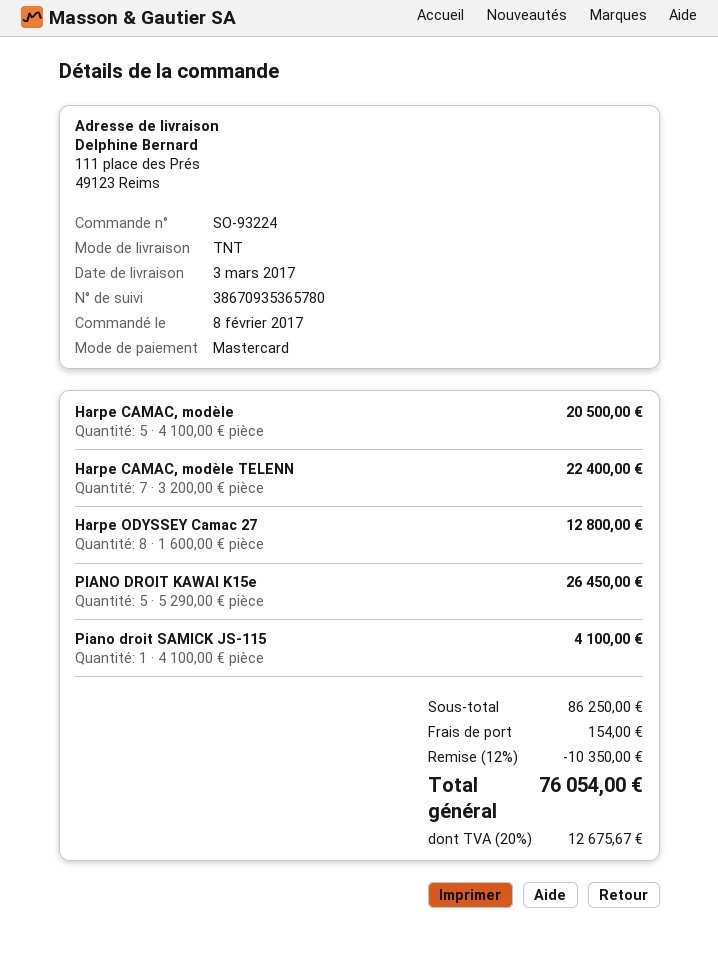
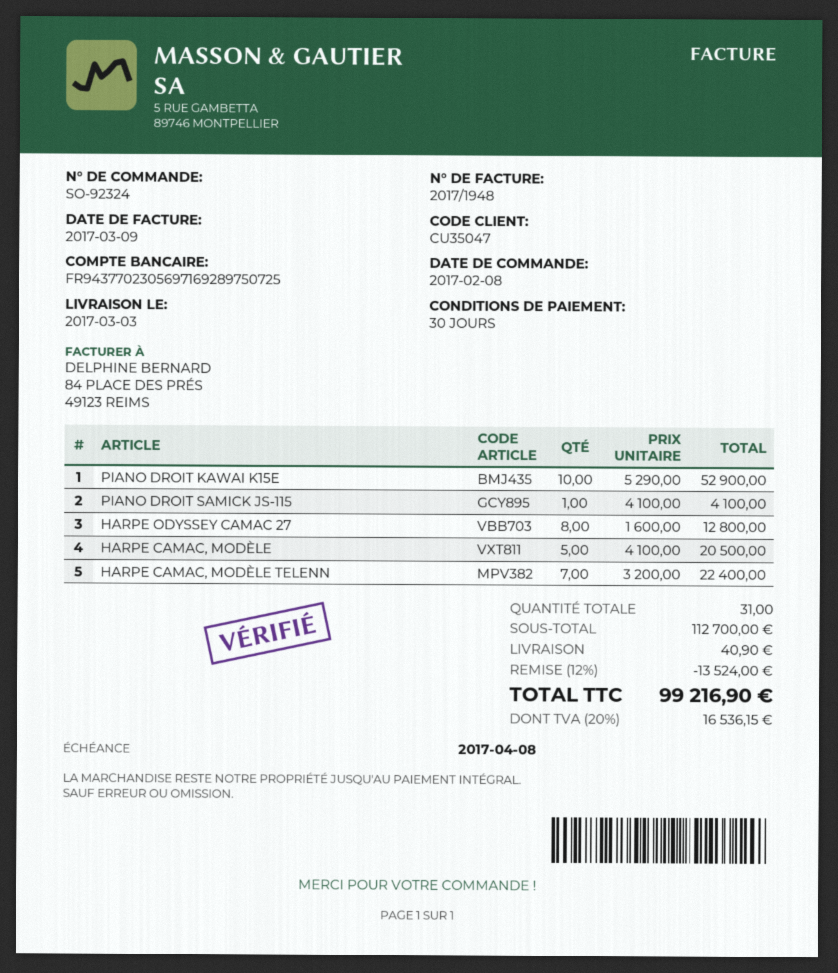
order number: SO-93224 -> SO-92324
PIANO DROIT KAWAI K15e: 5 x 5290.00 = 26450.00 -> 10 x 5290.00 = 52900.00
subtotal: 86250.00 -> 112700.00
discount: 12% = 10350.00 -> 12% = 13524.00
shipping: 154.00 -> 40.90
tax: 20% = 12675.67 -> 20% = 16536.15
total: 76054.00 -> 99216.90

